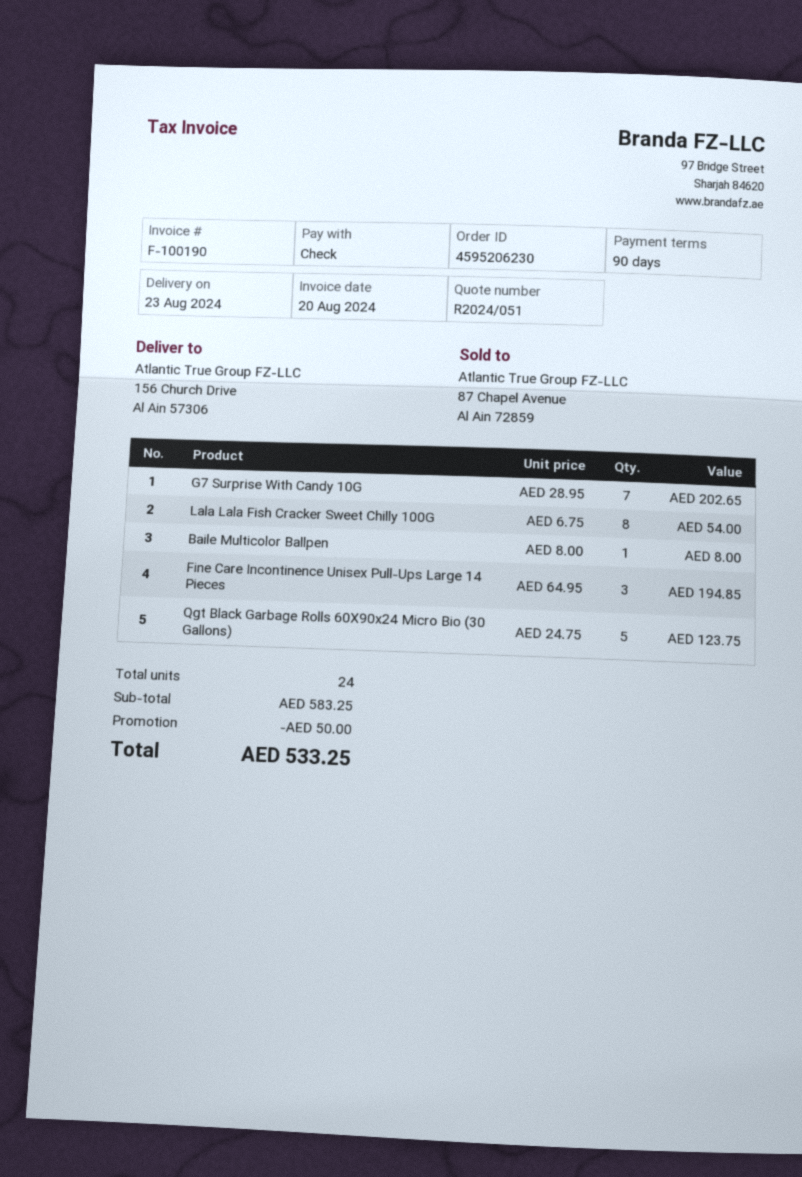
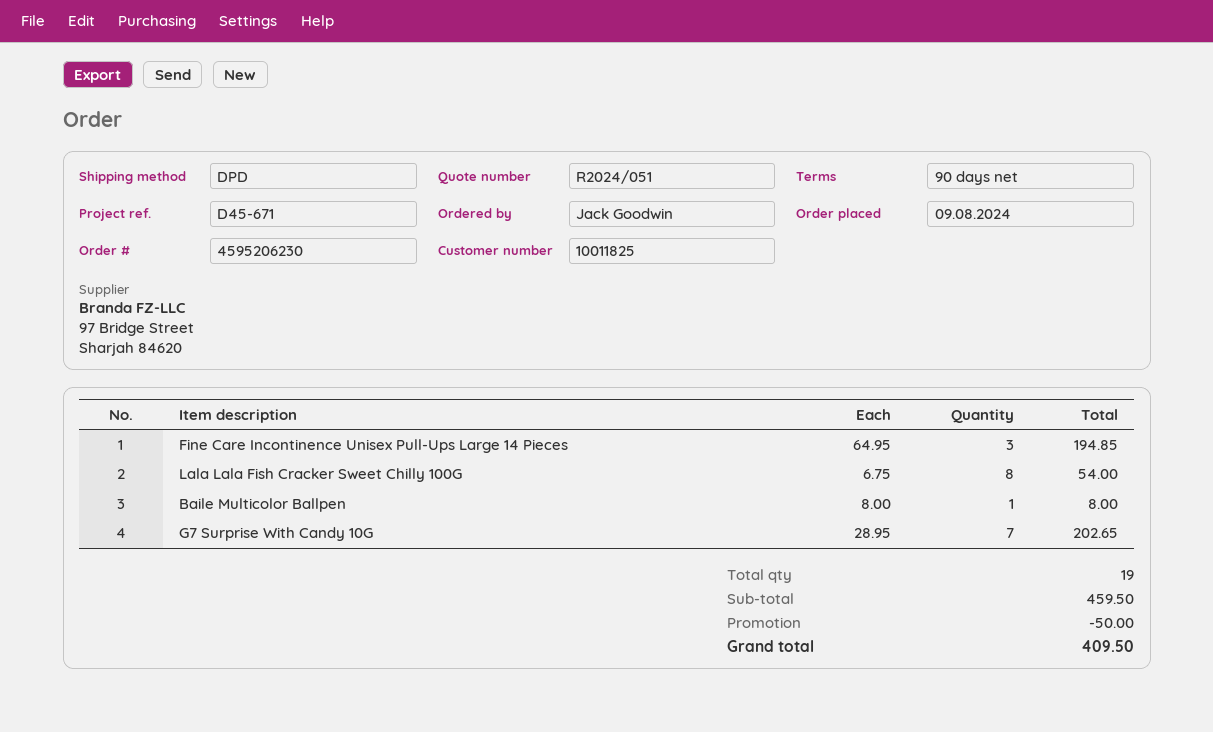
Qgt Black Garbage Rolls 60X90x24 Micro Bio (30 Gallons): 5 x 24.75 = 123.75 -> none
total quantity: 24 -> 19
subtotal: 583.25 -> 459.50
total: 533.25 -> 409.50

